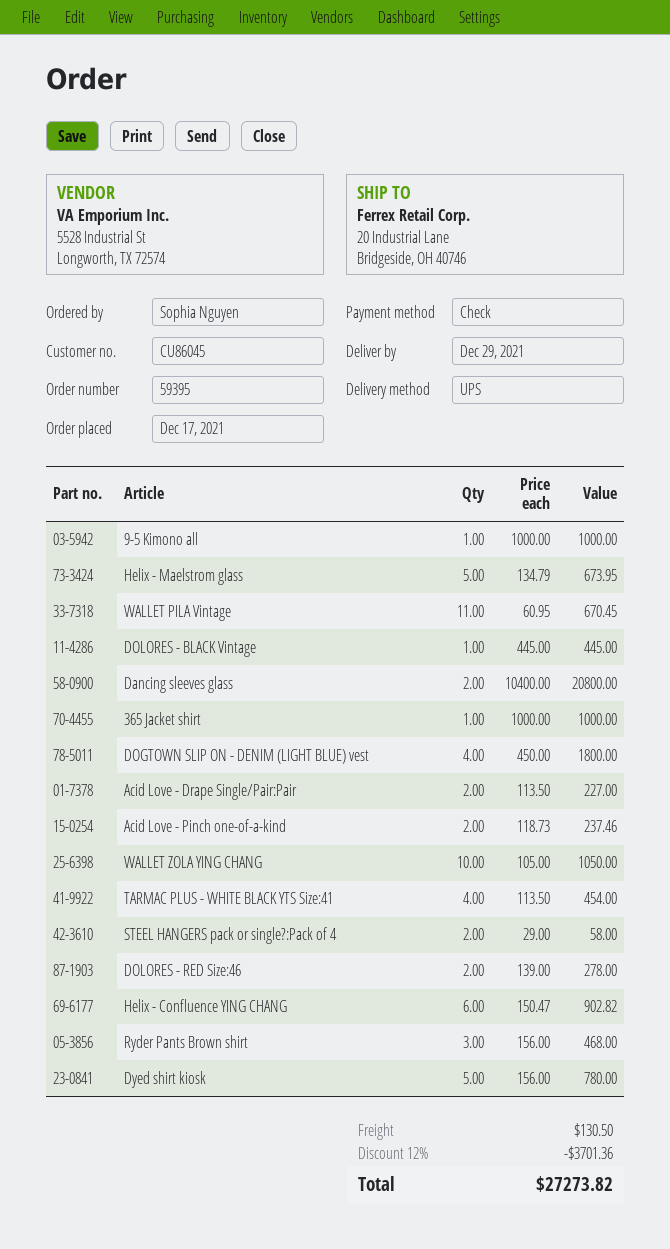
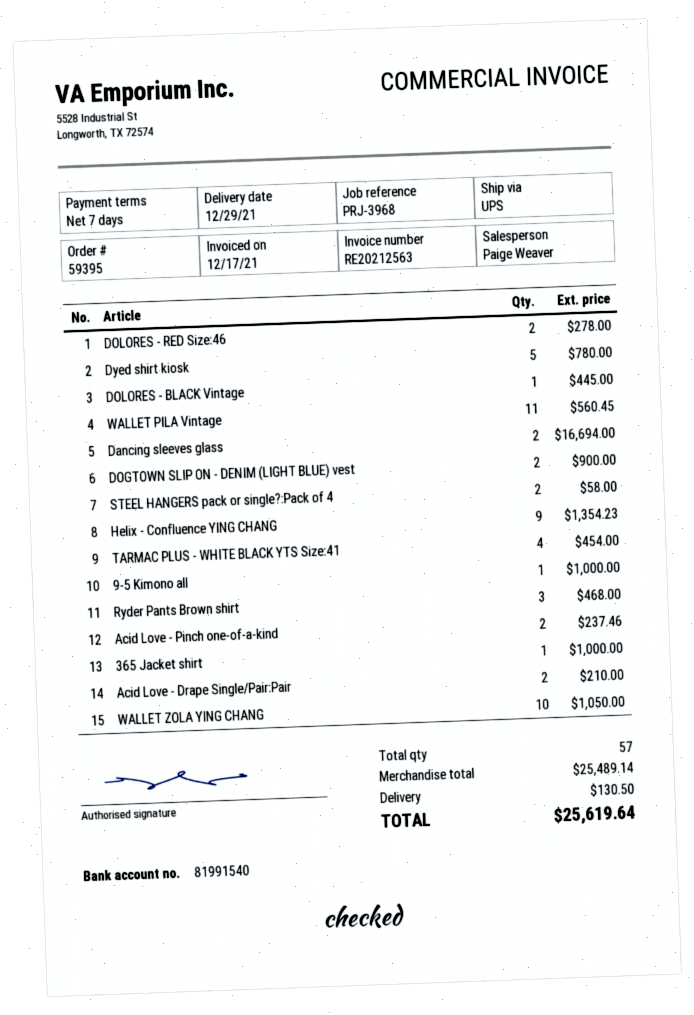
Helix - Maelstrom glass: 5 for 673.95 -> none
WALLET PILA Vintage: 11 for 670.45 -> 11 for 560.45
Dancing sleeves glass: 2 for 20800.00 -> 2 for 16694.00
DOGTOWN SLIP ON - DENIM (LIGHT BLUE) vest: 4 for 1800.00 -> 2 for 900.00
Acid Love - Drape Single/Pair:Pair: 2 for 227.00 -> 2 for 210.00
Helix - Confluence YING CHANG: 6 for 902.82 -> 9 for 1354.23
discount: 12% = 3701.36 -> none
total: 27273.82 -> 25619.64

